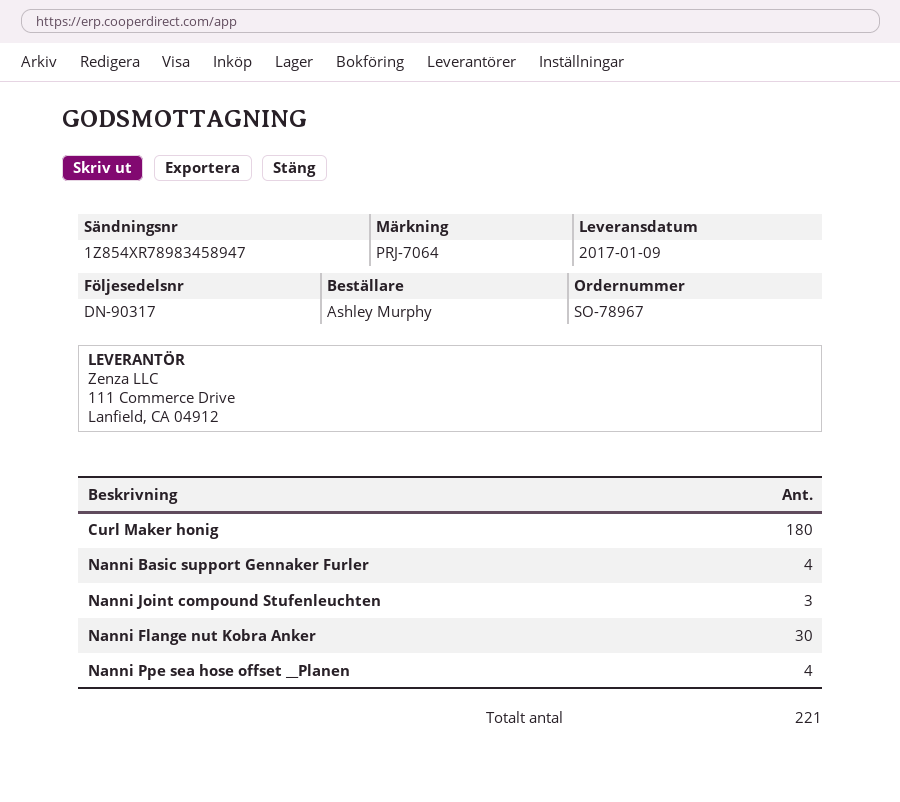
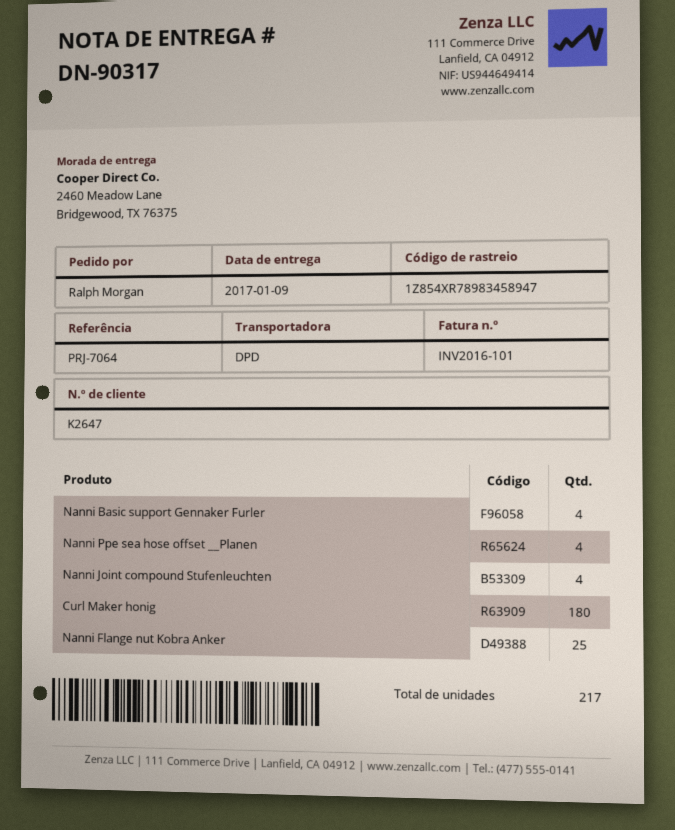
ordered by: Ashley Murphy -> Ralph Morgan
Nanni Joint compound Stufenleuchten: 3 -> 4
Nanni Flange nut Kobra Anker: 30 -> 25
total quantity: 221 -> 217

